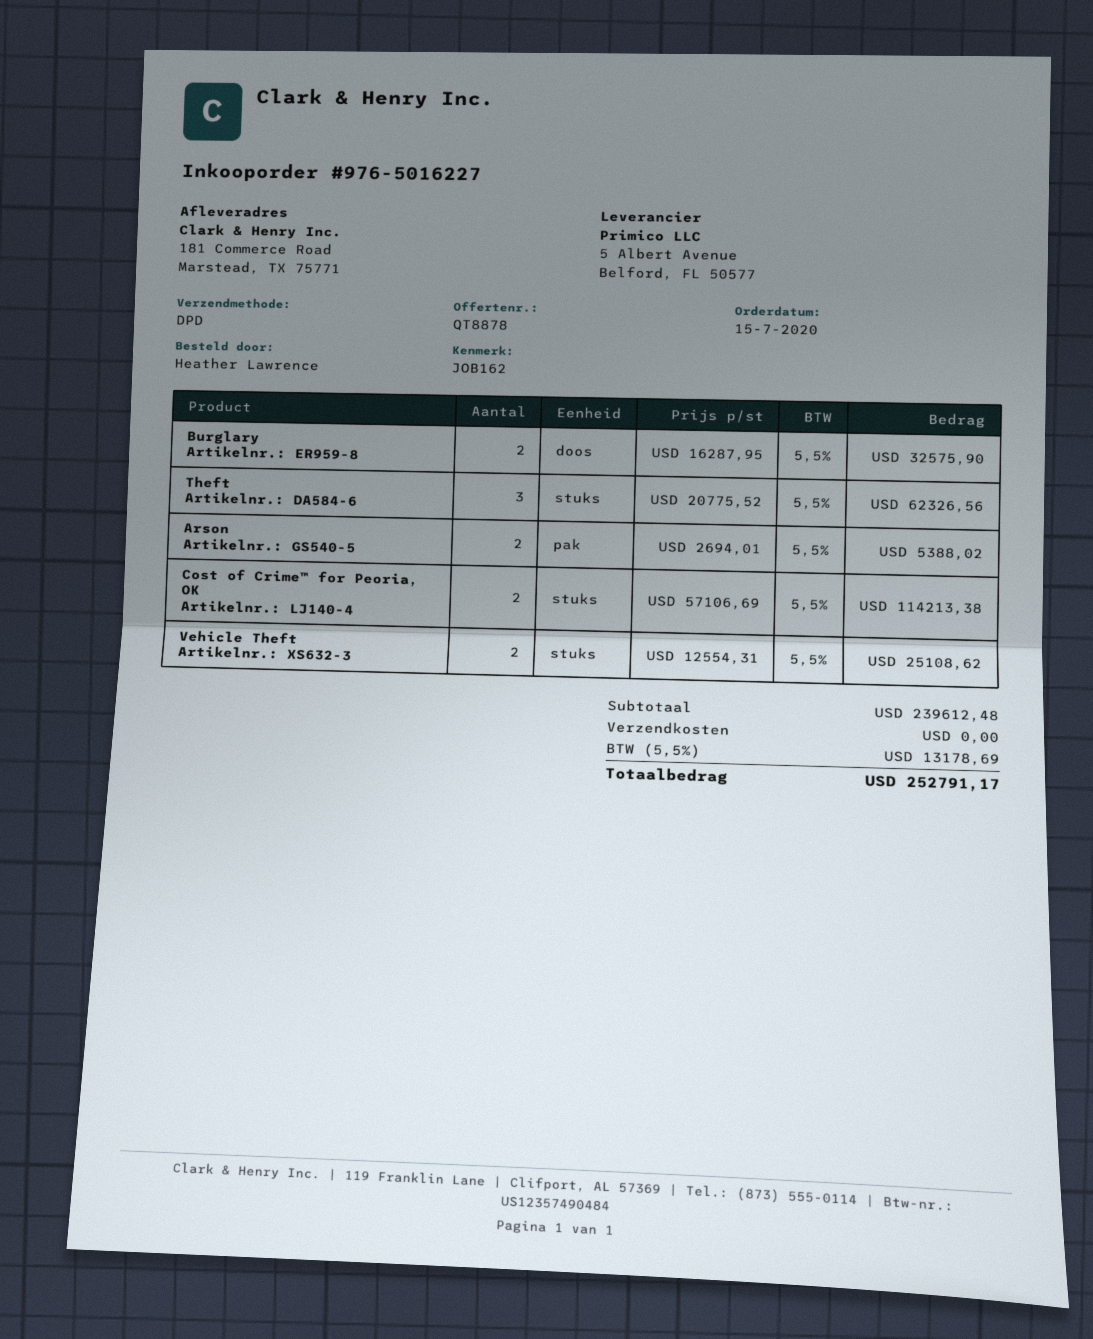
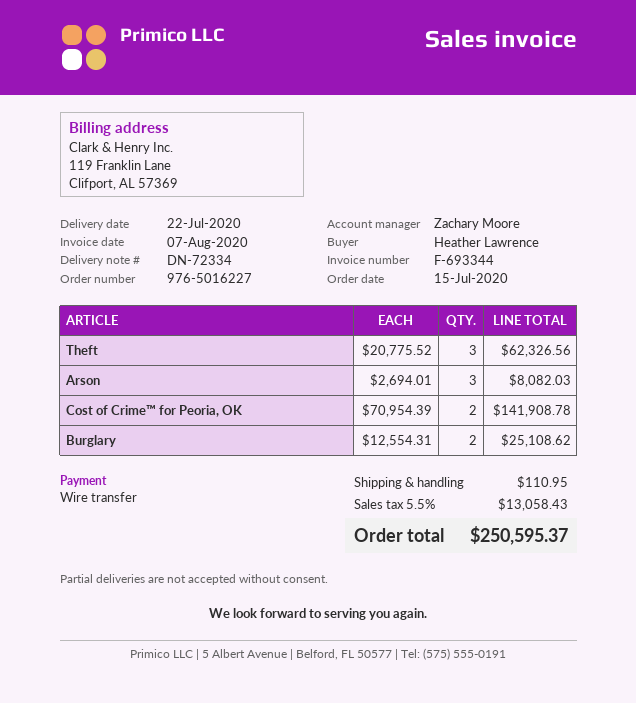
Burglary: 2 x 16287.95 = 32575.90 -> 2 x 12554.31 = 25108.62
Arson: 2 x 2694.01 = 5388.02 -> 3 x 2694.01 = 8082.03
Cost of Crime™ for Peoria, OK: 2 x 57106.69 = 114213.38 -> 2 x 70954.39 = 141908.78
Vehicle Theft: 2 x 12554.31 = 25108.62 -> none
shipping: 0.00 -> 110.95
tax: 5.5% = 13178.69 -> 5.5% = 13058.43
total: 252791.17 -> 250595.37

